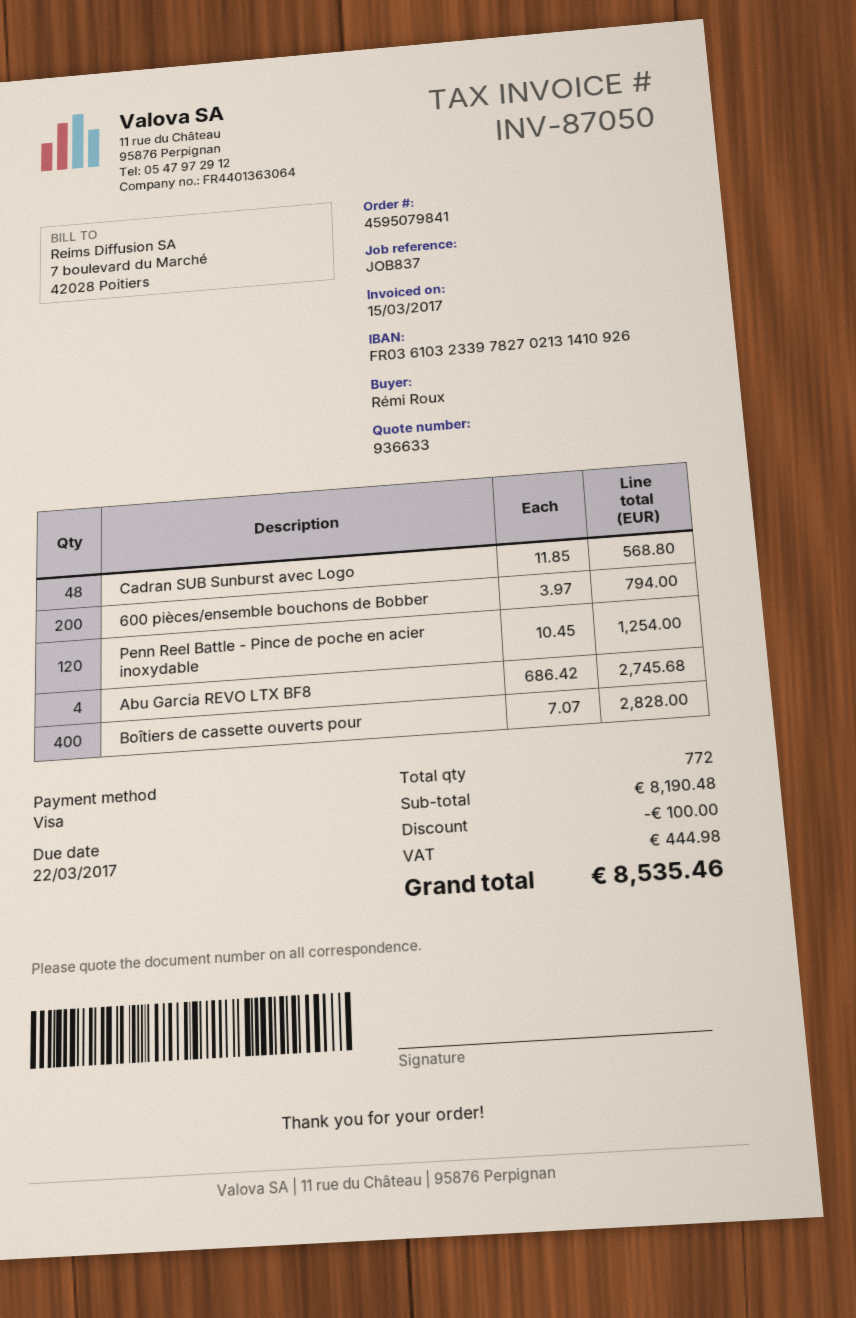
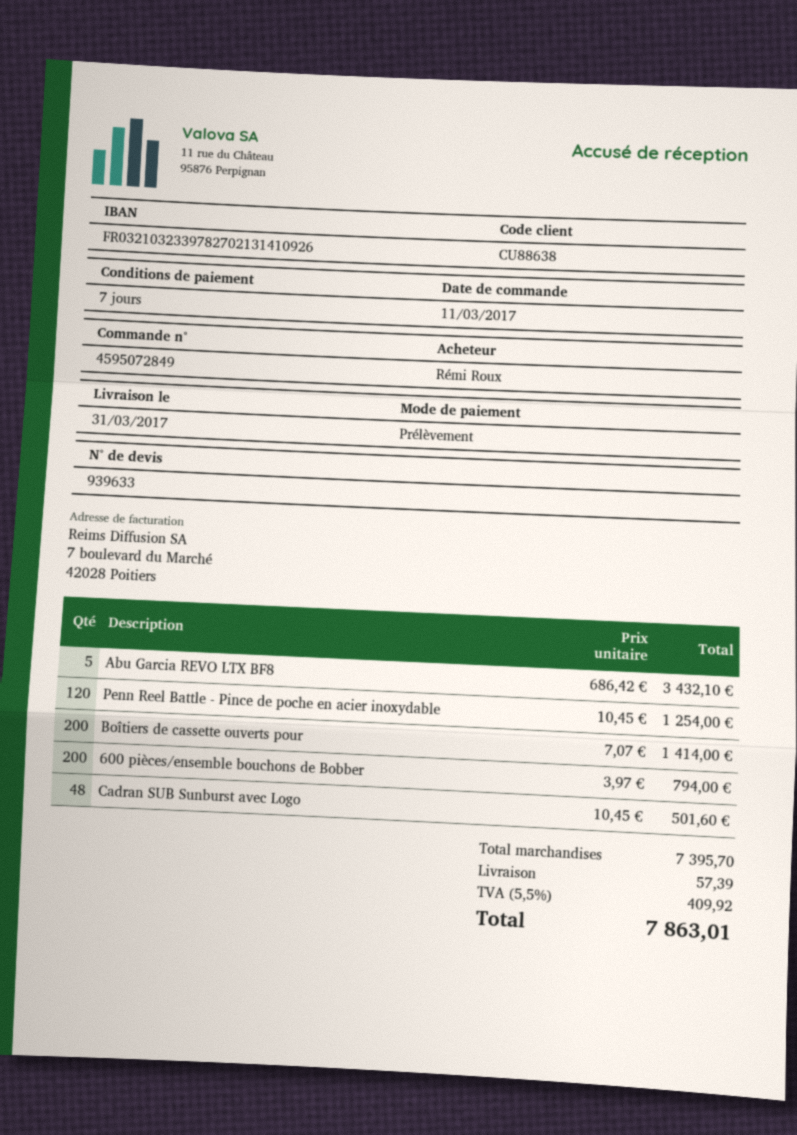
quote number: 936633 -> 939633
order number: 4595079841 -> 4595072849
payment method: Visa -> direct debit
bank account: FR0361032339782702131410926 -> FR0321032339782702131410926
Cadran SUB Sunburst avec Logo: 48 x 11.85 = 568.80 -> 48 x 10.45 = 501.60
Abu Garcia REVO LTX BF8: 4 x 686.42 = 2745.68 -> 5 x 686.42 = 3432.10
Boîtiers de cassette ouverts pour: 400 x 7.07 = 2828.00 -> 200 x 7.07 = 1414.00
subtotal: 8190.48 -> 7395.70
discount: 100.00 -> none
shipping: none -> 57.39
tax: 444.98 -> 409.92
total: 8535.46 -> 7863.01

